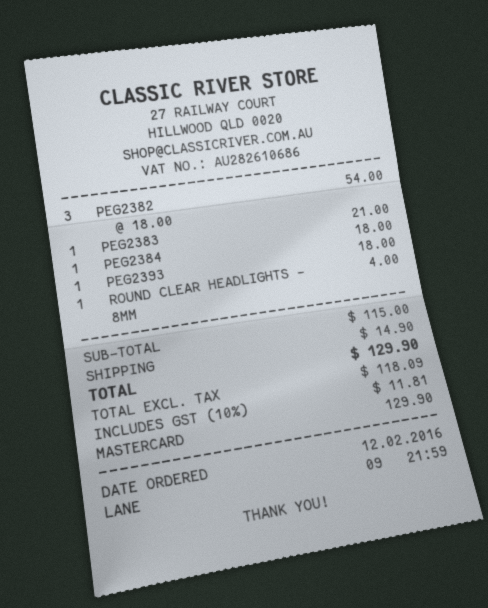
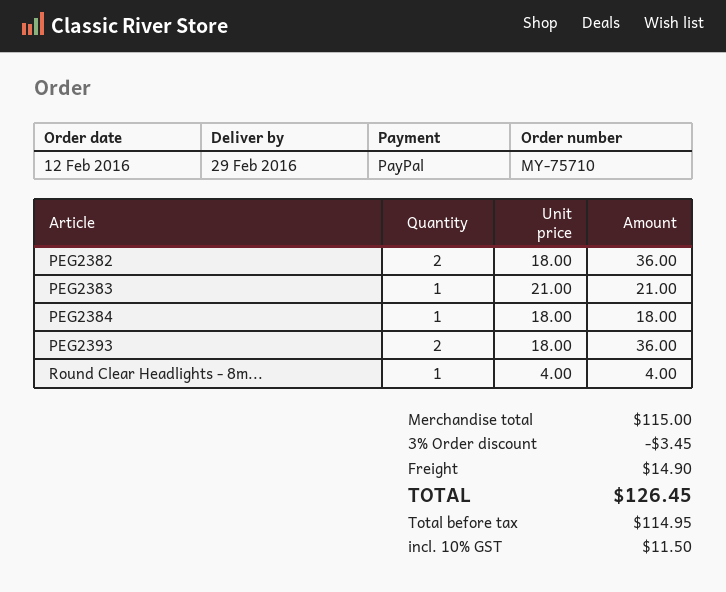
payment method: Mastercard -> PayPal
PEG2382: 3 x 18.00 = 54.00 -> 2 x 18.00 = 36.00
PEG2393: 1 x 18.00 = 18.00 -> 2 x 18.00 = 36.00
discount: none -> 3% = 3.45
net: 118.09 -> 114.95
tax: 10% = 11.81 -> 10% = 11.50
total: 129.90 -> 126.45

